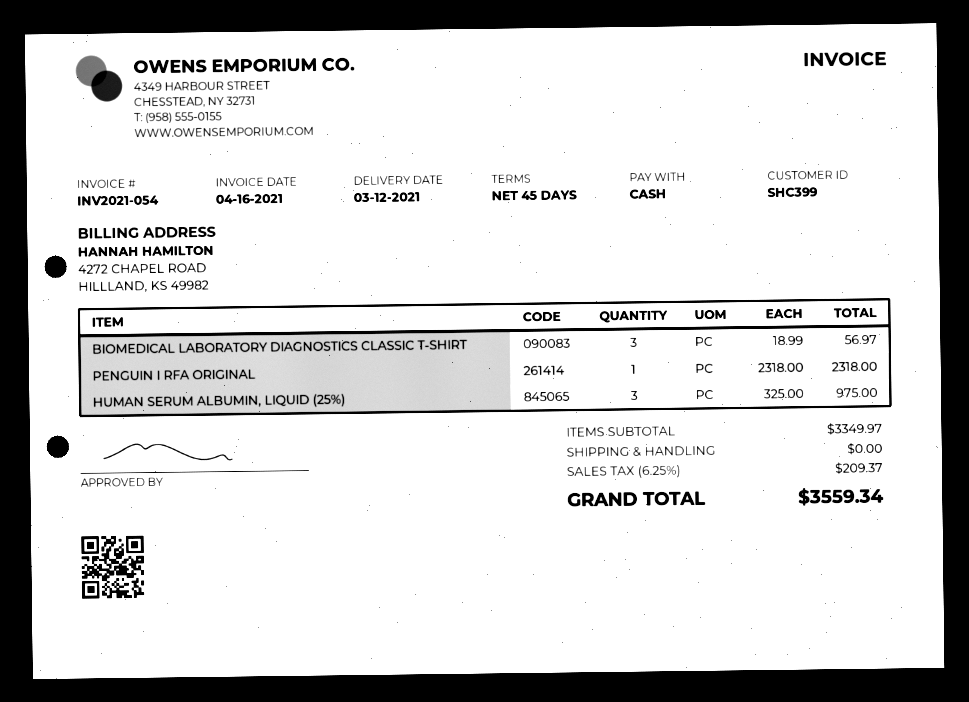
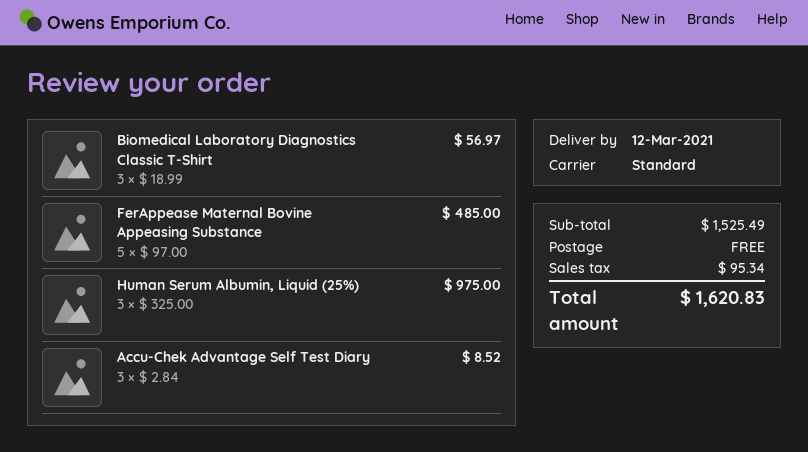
PENGUIN I RFA ORIGINAL: 1 x 2318.00 = 2318.00 -> none
FerAppease Maternal Bovine Appeasing Substance: none -> 5 x 97.00 = 485.00
Accu-Chek Advantage Self Test Diary: none -> 3 x 2.84 = 8.52
subtotal: 3349.97 -> 1525.49
tax: 209.37 -> 95.34
total: 3559.34 -> 1620.83

